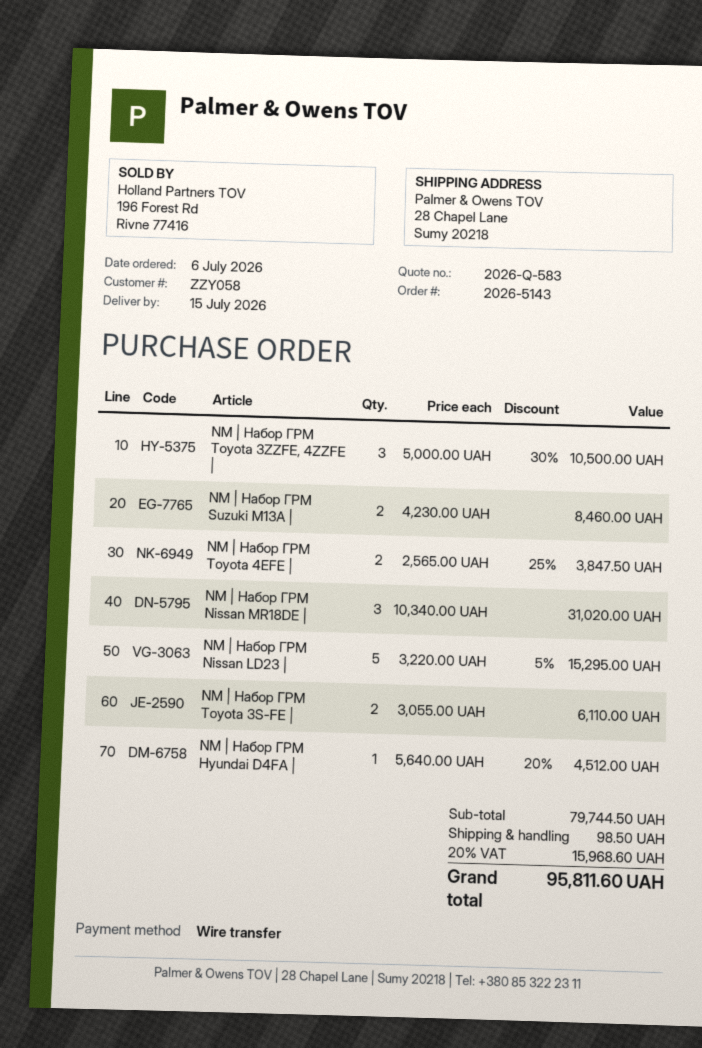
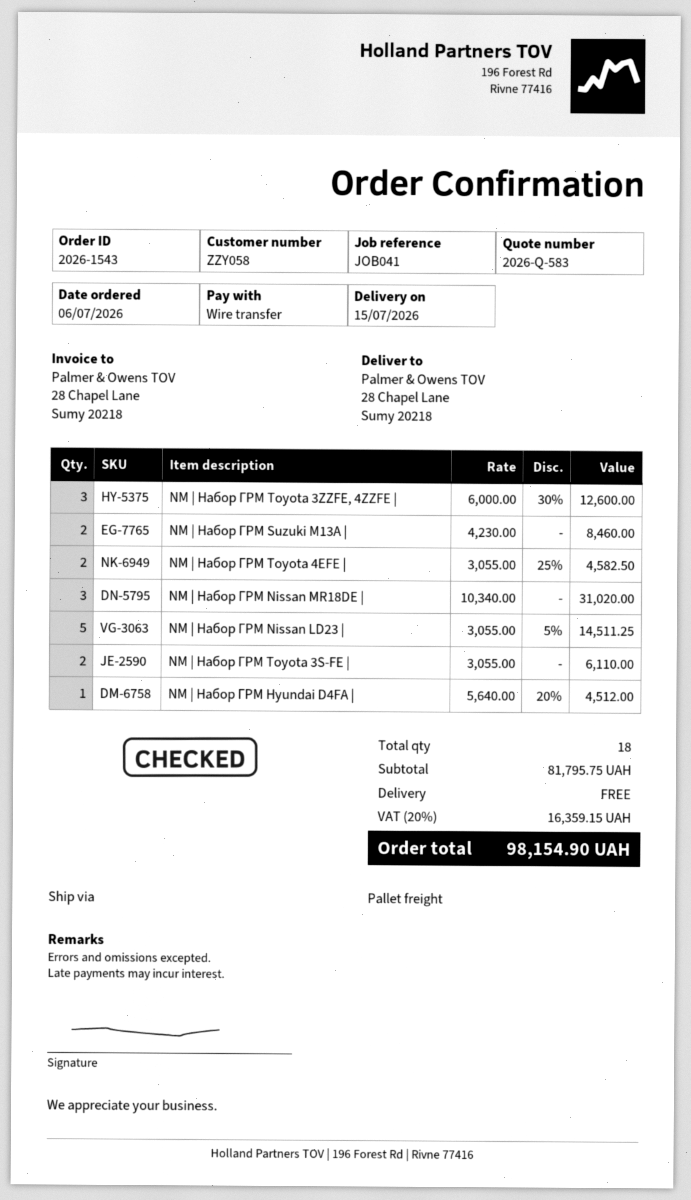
order number: 2026-5143 -> 2026-1543
NM | Набор ГРМ Toyota 3ZZFE, 4ZZFE |: 3 x 5000.00 - 30% = 10500.00 -> 3 x 6000.00 - 30% = 12600.00
NM | Набор ГРМ Toyota 4EFE |: 2 x 2565.00 - 25% = 3847.50 -> 2 x 3055.00 - 25% = 4582.50
NM | Набор ГРМ Nissan LD23 |: 5 x 3220.00 - 5% = 15295.00 -> 5 x 3055.00 - 5% = 14511.25
subtotal: 79744.50 -> 81795.75
shipping: 98.50 -> 0.00
tax: 20% = 15968.60 -> 20% = 16359.15
total: 95811.60 -> 98154.90

